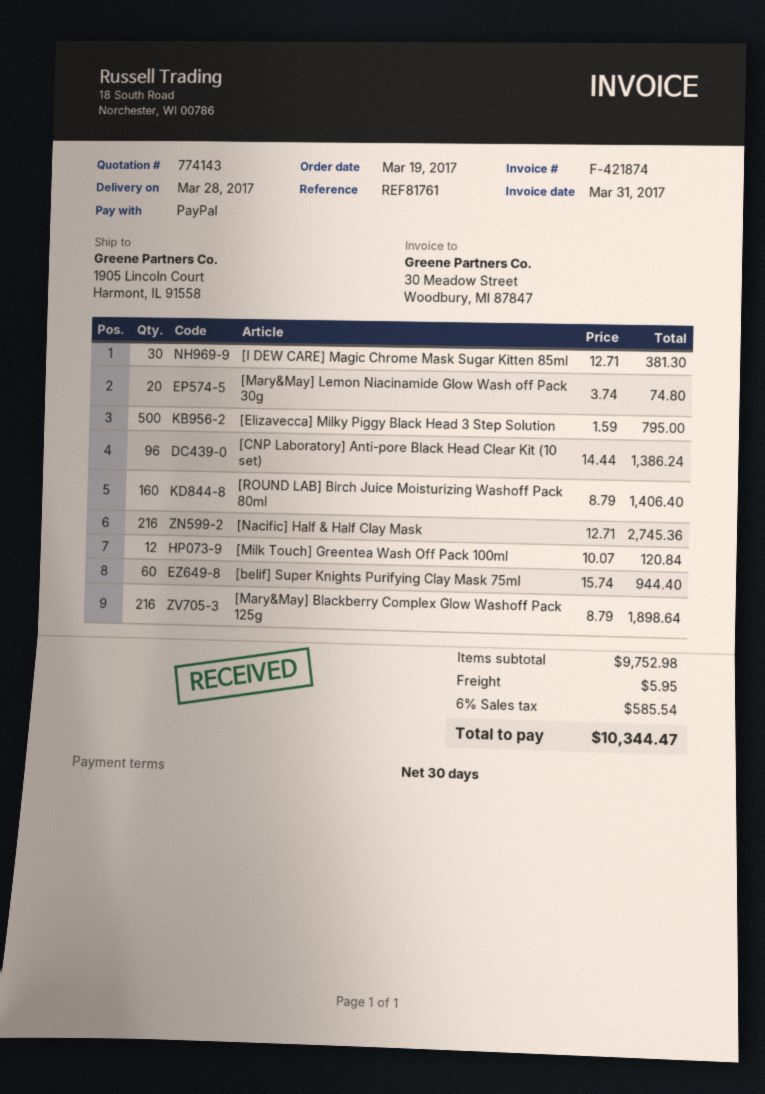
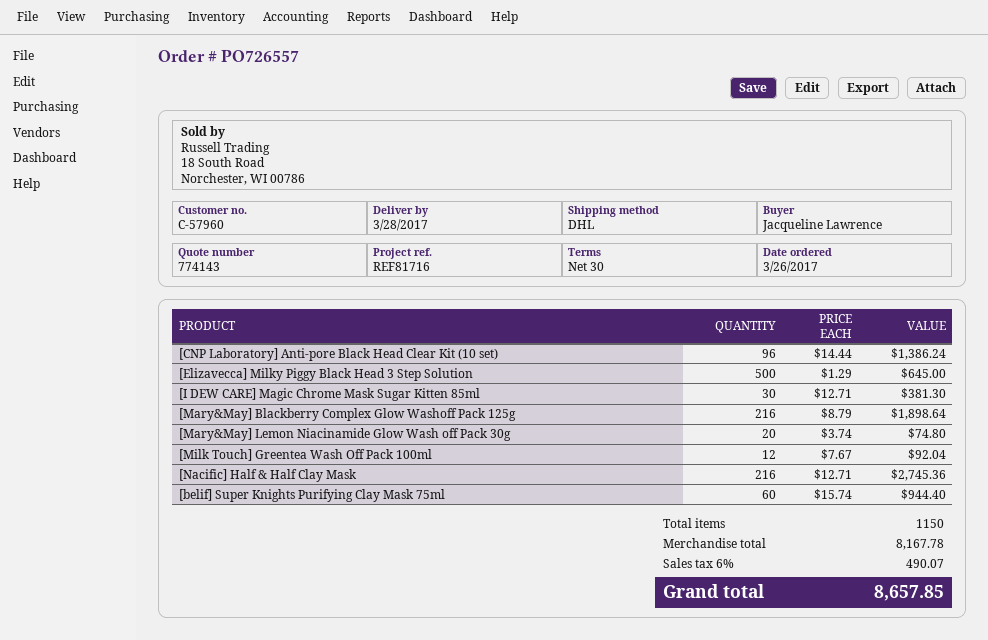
order date: 2017-03-19 -> 2017-03-26
reference: REF81761 -> REF81716
[Elizavecca] Milky Piggy Black Head 3 Step Solution: 500 x 1.59 = 795.00 -> 500 x 1.29 = 645.00
[ROUND LAB] Birch Juice Moisturizing Washoff Pack 80ml: 160 x 8.79 = 1406.40 -> none
[Milk Touch] Greentea Wash Off Pack 100ml: 12 x 10.07 = 120.84 -> 12 x 7.67 = 92.04
subtotal: 9752.98 -> 8167.78
shipping: 5.95 -> none
tax: 6% = 585.54 -> 6% = 490.07
total: 10344.47 -> 8657.85

